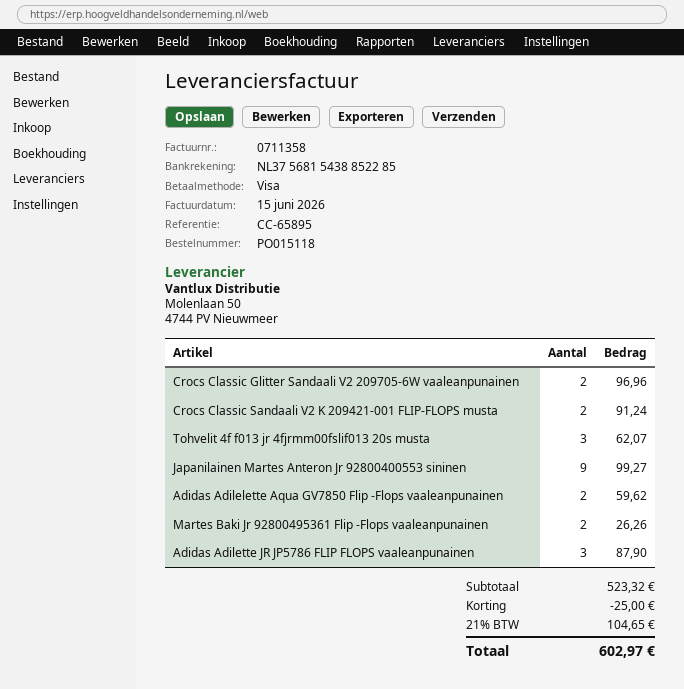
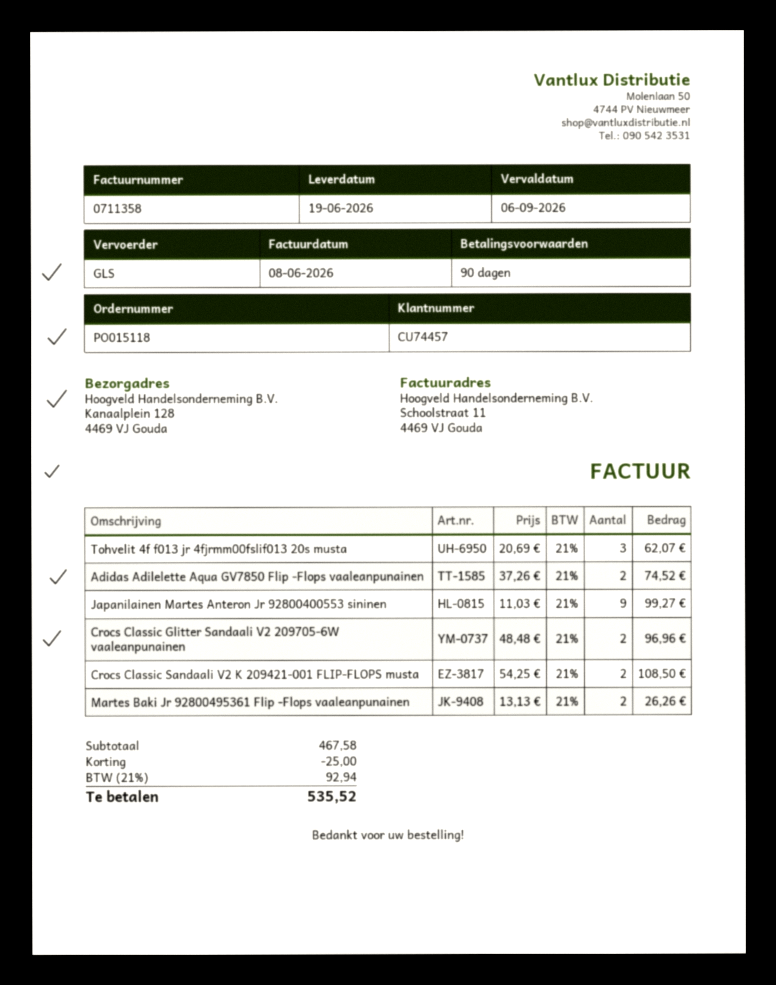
invoice date: 2026-06-15 -> 2026-06-08
Crocs Classic Sandaali V2 K 209421-001 FLIP-FLOPS musta: 2 for 91.24 -> 2 for 108.50
Adidas Adilelette Aqua GV7850 Flip -Flops vaaleanpunainen: 2 for 59.62 -> 2 for 74.52
Adidas Adilette JR JP5786 FLIP FLOPS vaaleanpunainen: 3 for 87.90 -> none
subtotal: 523.32 -> 467.58
tax: 21% = 104.65 -> 21% = 92.94
total: 602.97 -> 535.52

